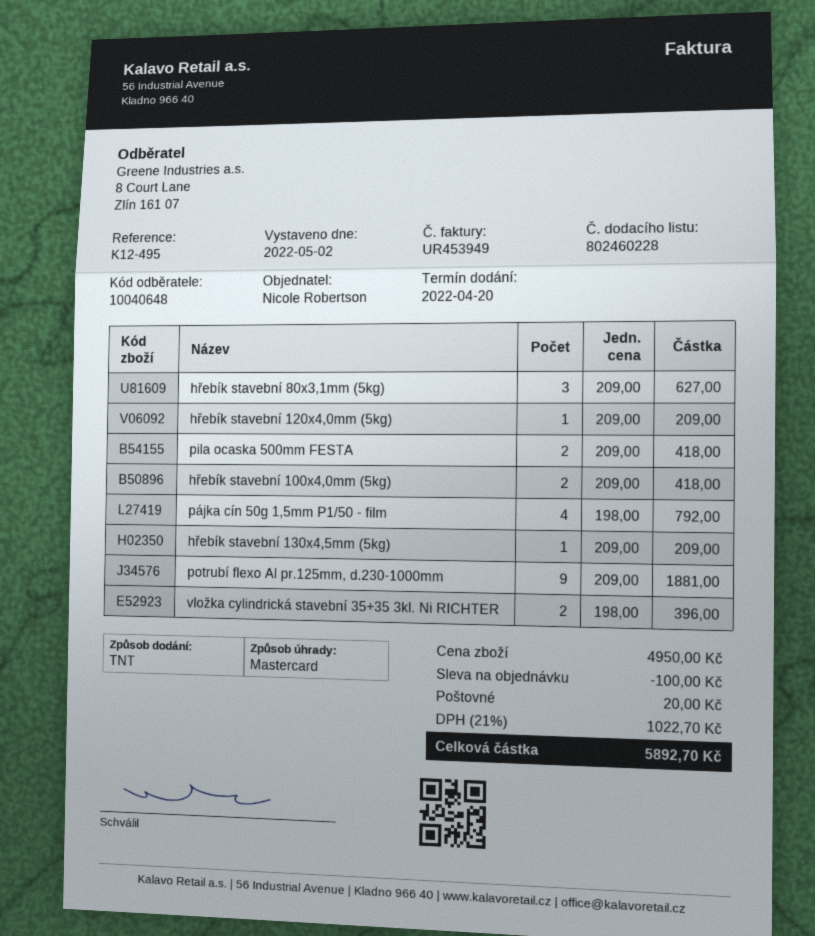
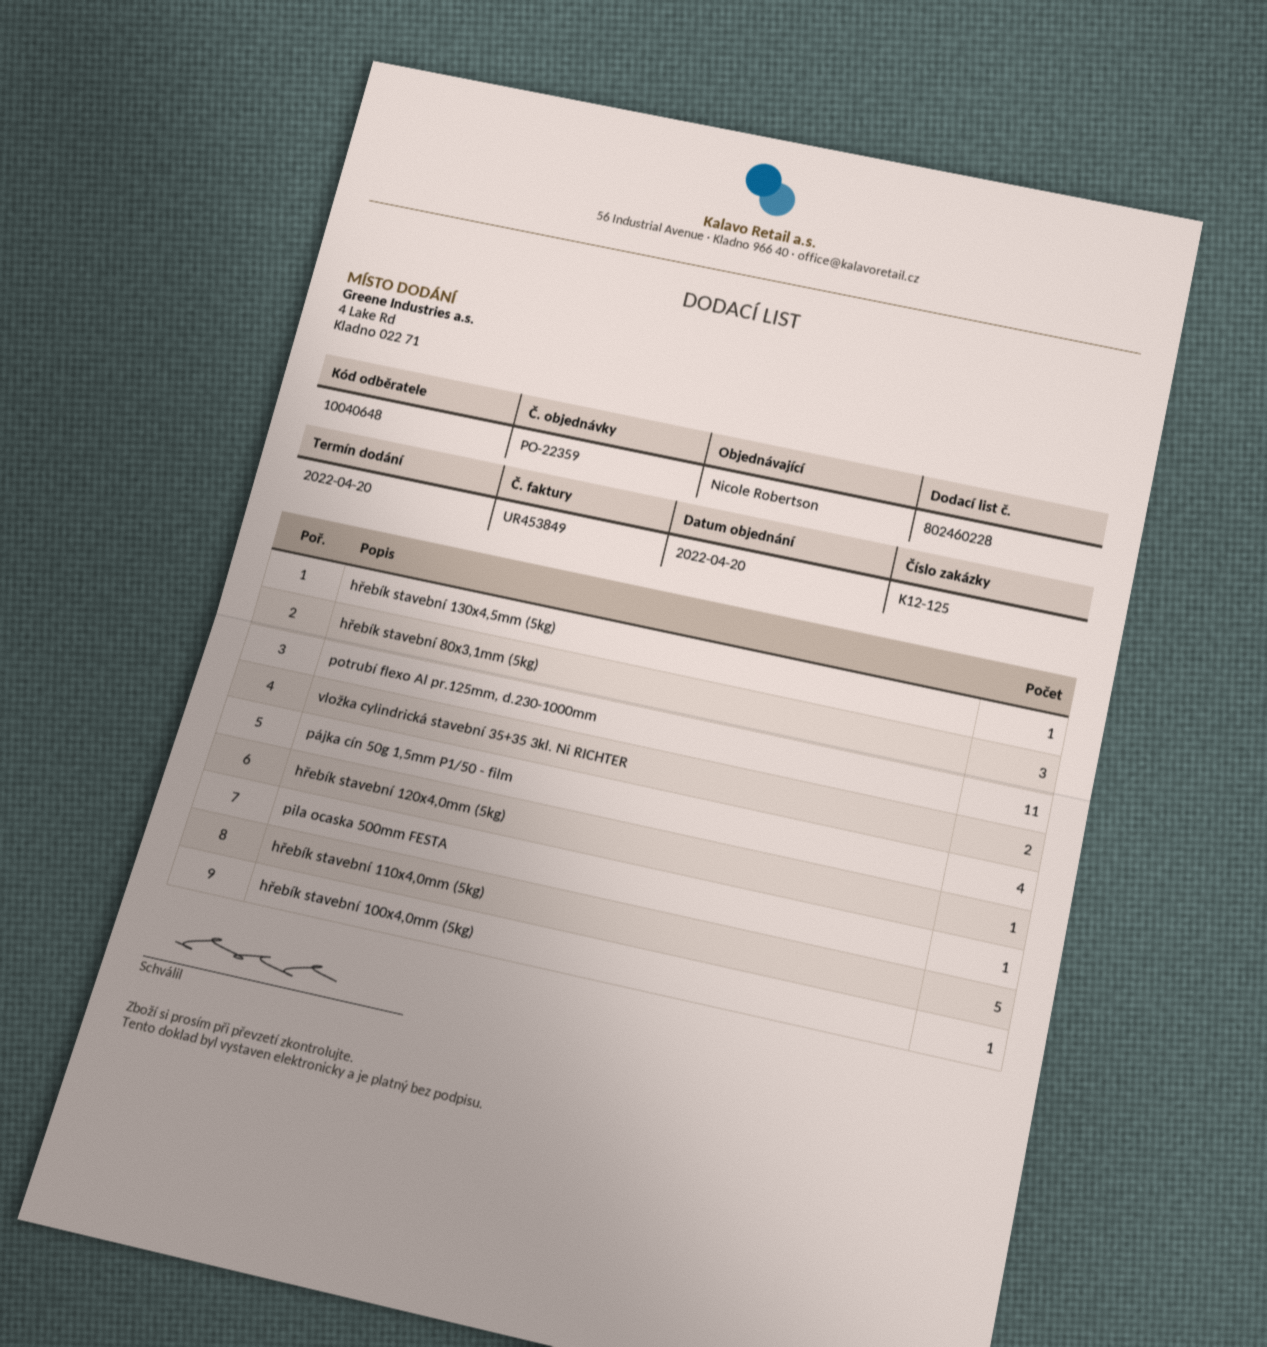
invoice number: UR453949 -> UR453849
reference: K12-495 -> K12-125
pila ocaska 500mm FESTA: 2 -> 1
hřebík stavební 100x4,0mm (5kg): 2 -> 1
potrubí flexo Al pr.125mm, d.230-1000mm: 9 -> 11
hřebík stavební 110x4,0mm (5kg): none -> 5

